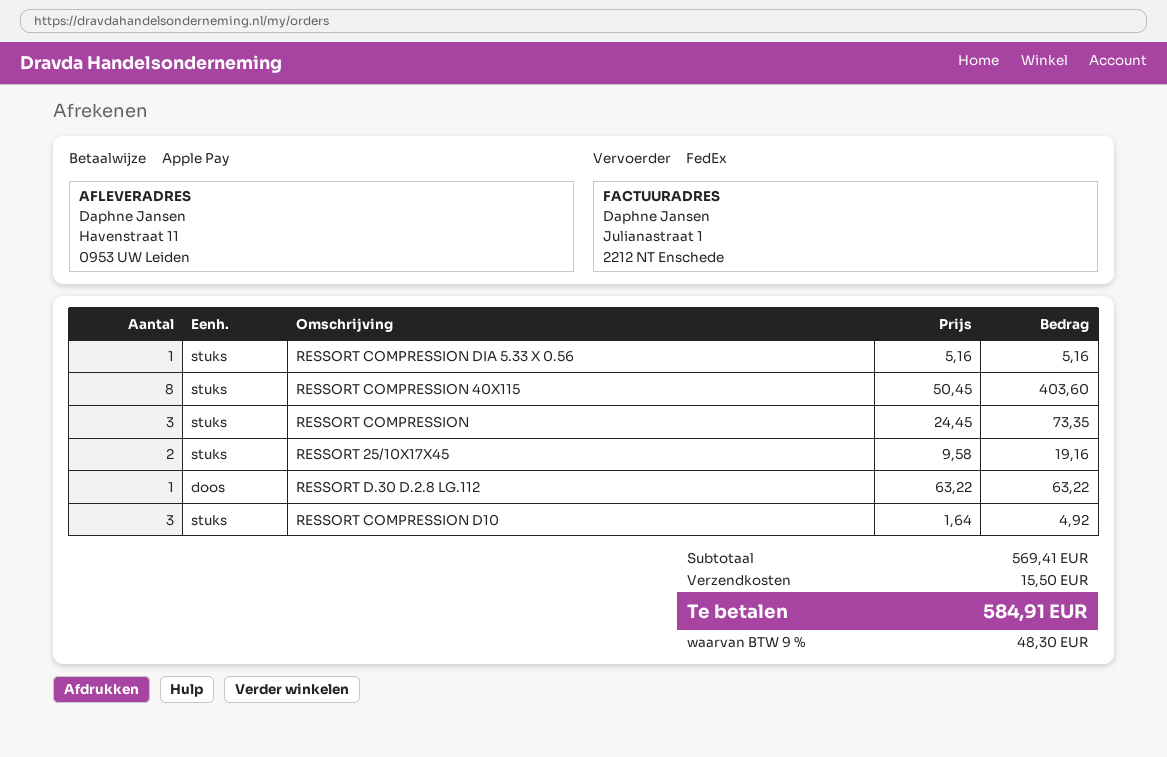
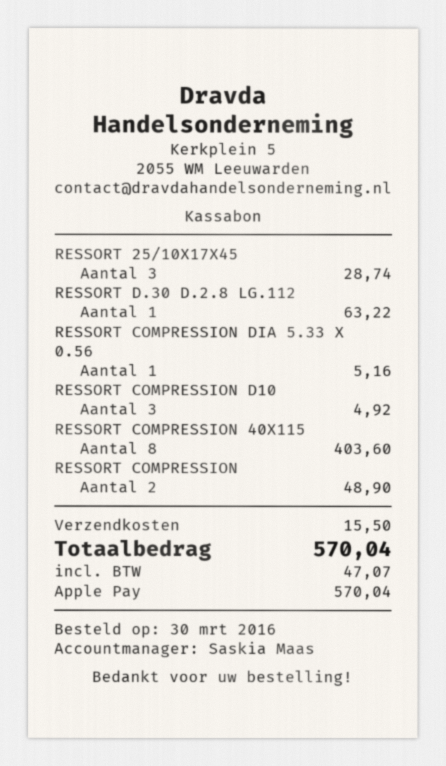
RESSORT COMPRESSION: 3 for 73.35 -> 2 for 48.90
RESSORT 25/10X17X45: 2 for 19.16 -> 3 for 28.74
tax: 48.30 -> 47.07
total: 584.91 -> 570.04

